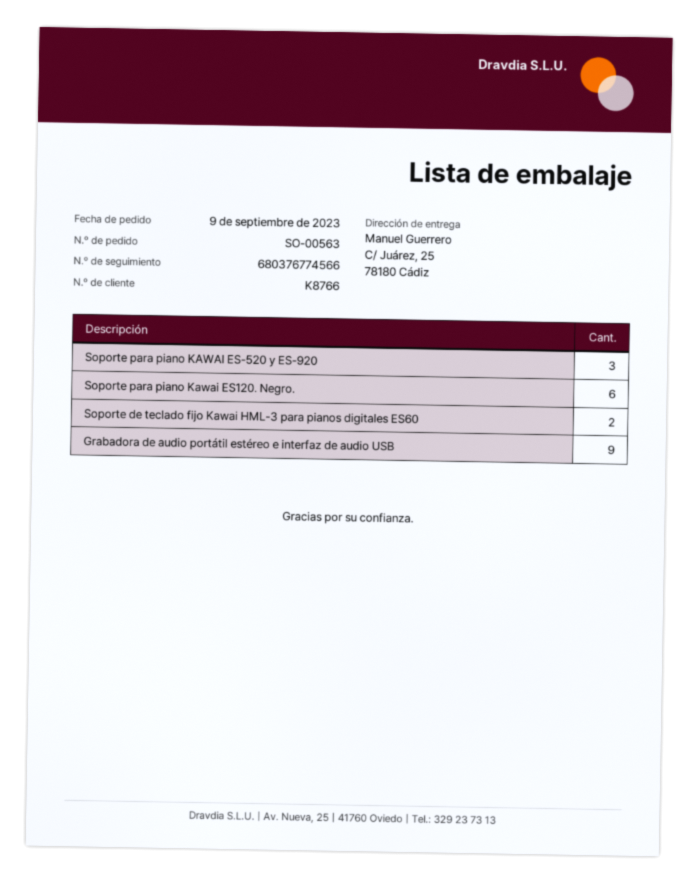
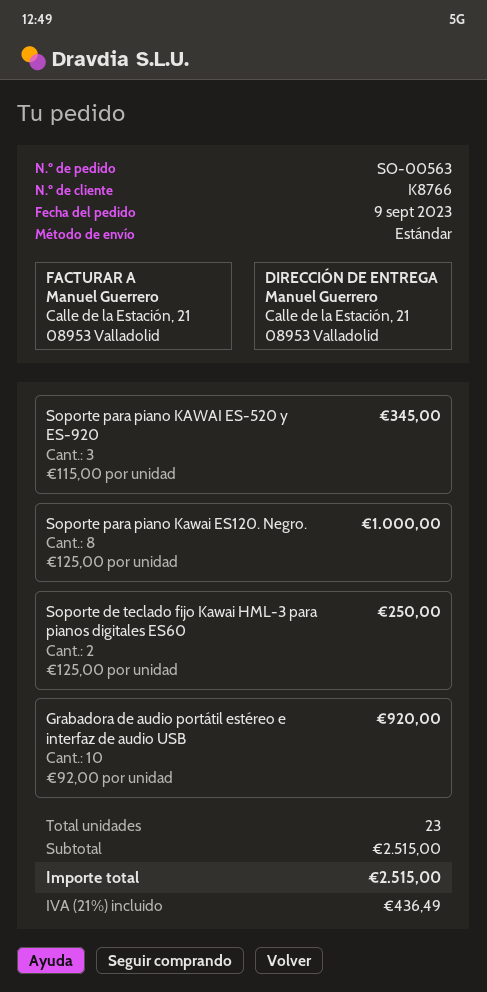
ship to: C/ Juárez, 25, 78180 Cádiz -> Calle de la Estación, 21, 08953 Valladolid
Soporte para piano Kawai ES120. Negro.: 6 -> 8
Grabadora de audio portátil estéreo e interfaz de audio USB: 9 -> 10

